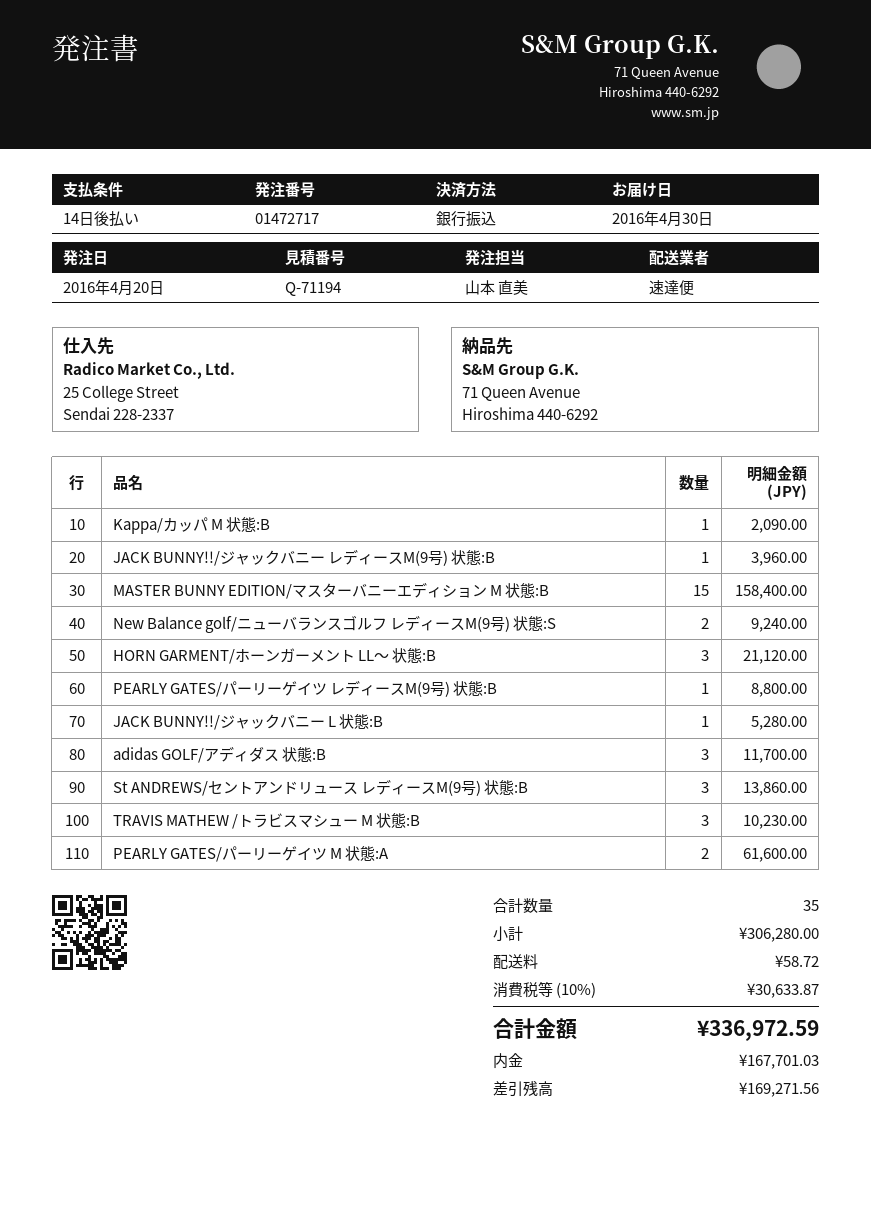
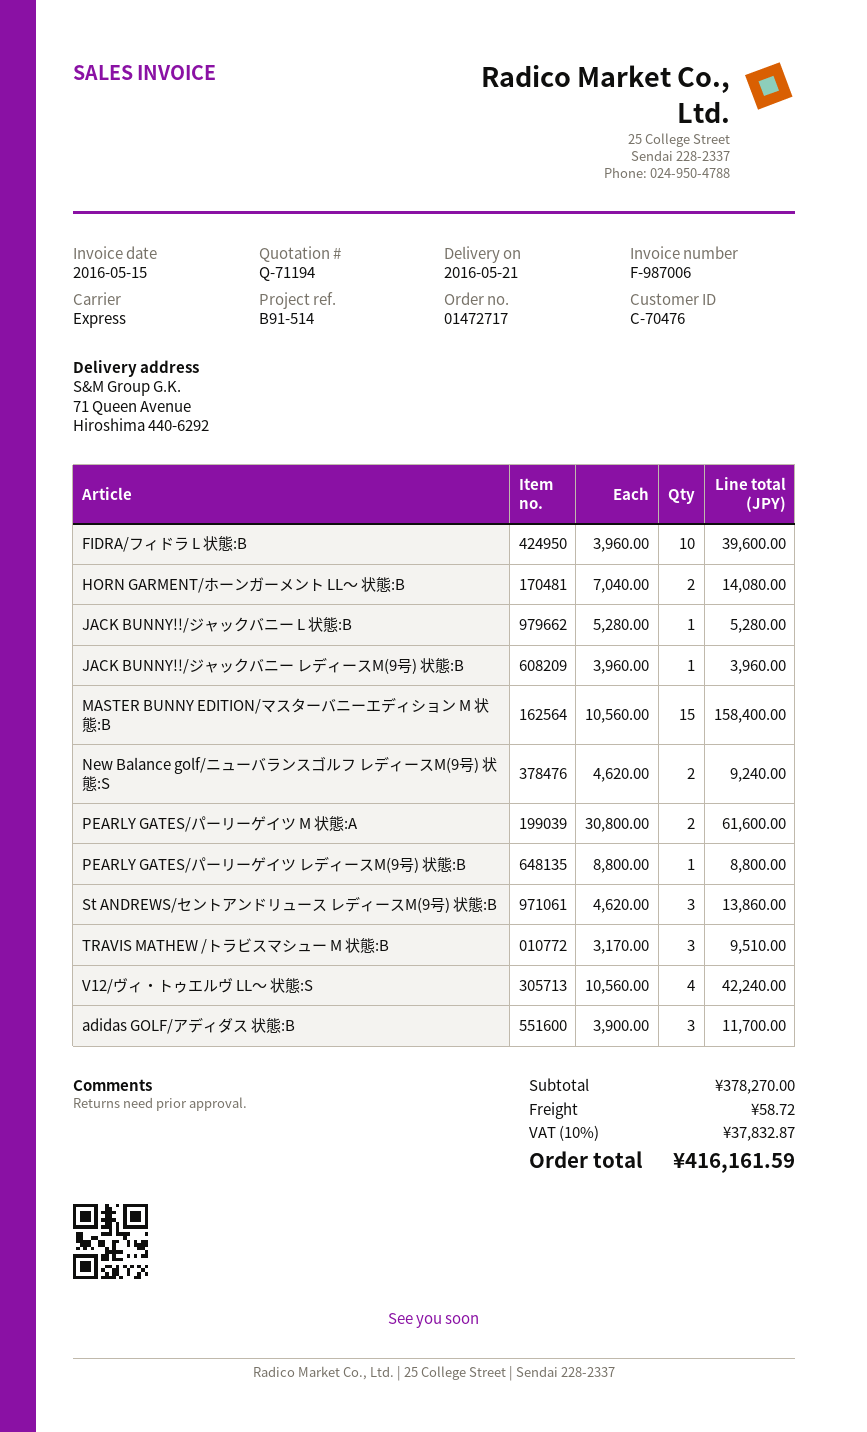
delivery date: 2016-04-30 -> 2016-05-21
Kappa/カッパ M 状態:B: 1 for 2090.00 -> none
HORN GARMENT/ホーンガーメント LL〜 状態:B: 3 for 21120.00 -> 2 for 14080.00
TRAVIS MATHEW /トラビスマシュー M 状態:B: 3 for 10230.00 -> 3 for 9510.00
FIDRA/フィドラ L 状態:B: none -> 10 for 39600.00
V12/ヴィ・トゥエルヴ LL〜 状態:S: none -> 4 for 42240.00
subtotal: 306280.00 -> 378270.00
tax: 10% = 30633.87 -> 10% = 37832.87
total: 336972.59 -> 416161.59

